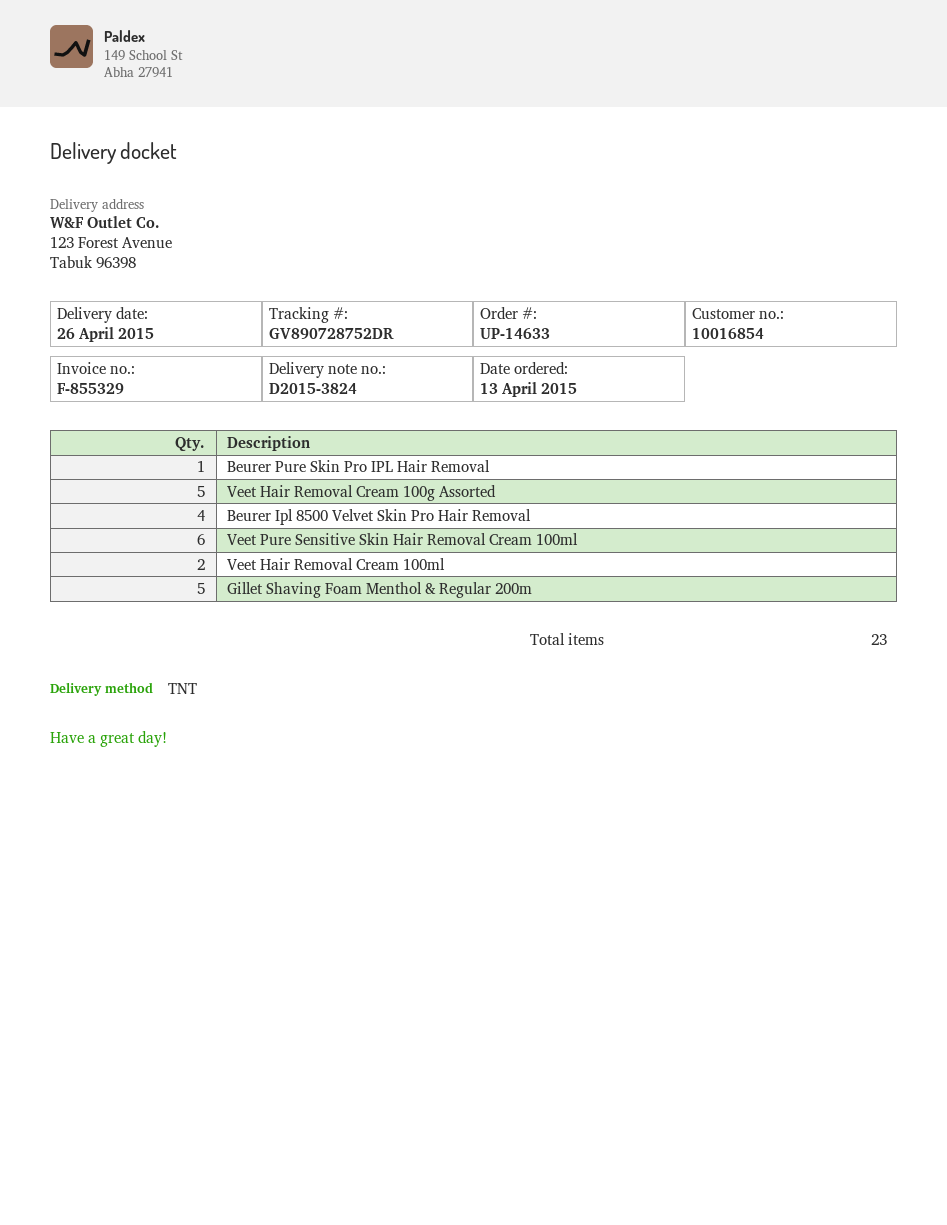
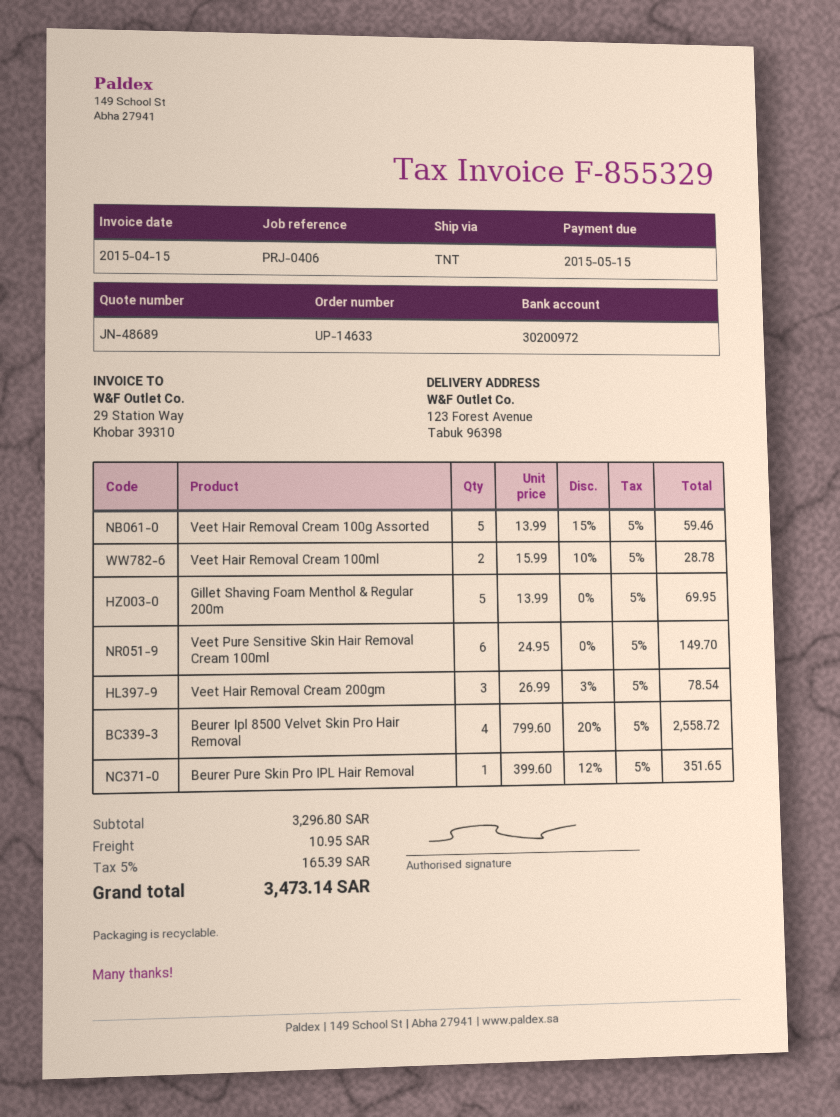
Veet Hair Removal Cream 200gm: none -> 3

